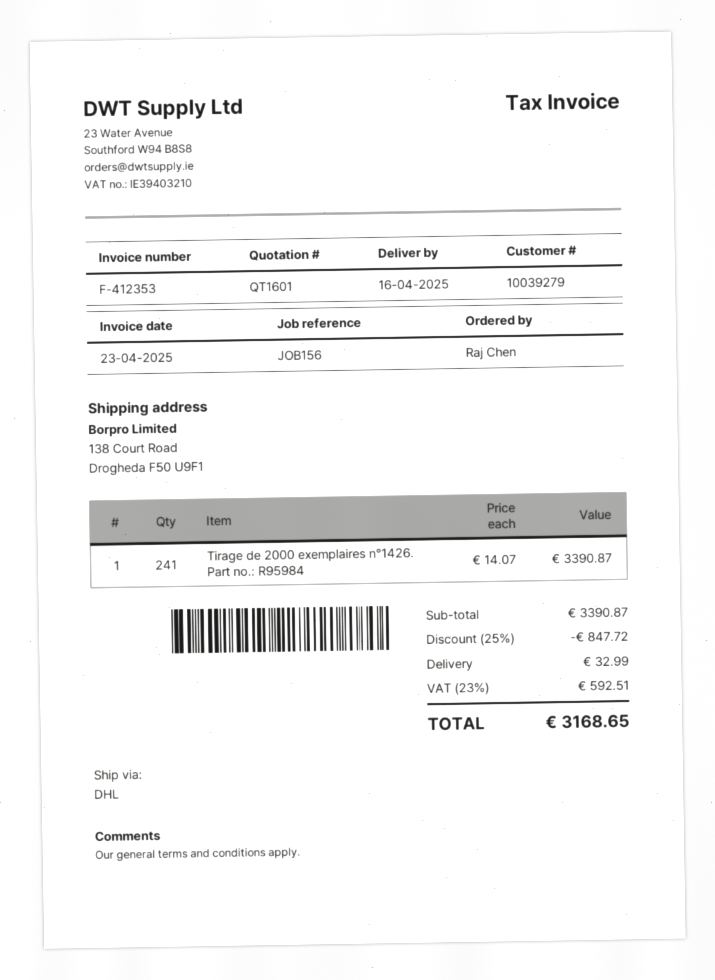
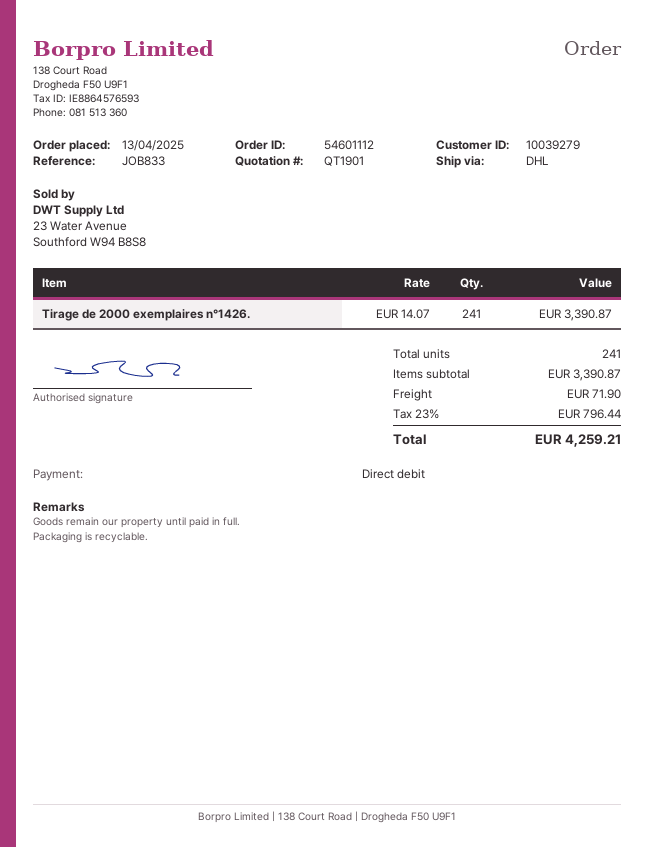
quote number: QT1601 -> QT1901
reference: JOB156 -> JOB833
discount: 25% = 847.72 -> none
shipping: 32.99 -> 71.90
tax: 23% = 592.51 -> 23% = 796.44
total: 3168.65 -> 4259.21

